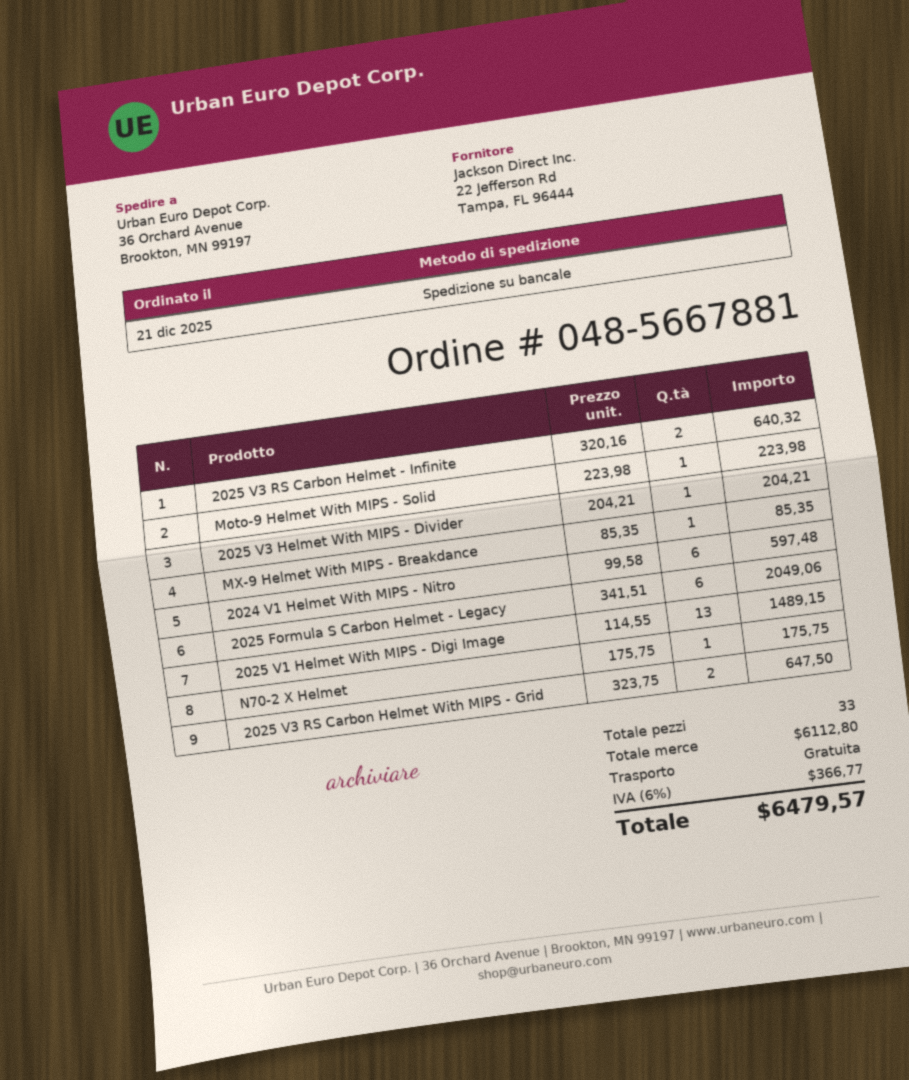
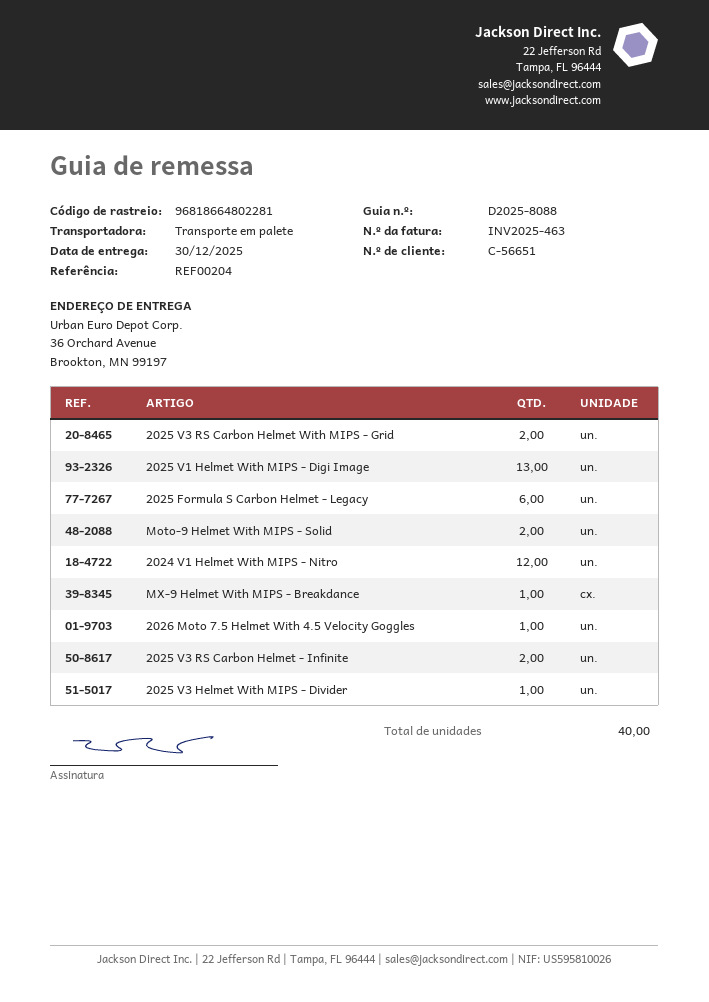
Moto-9 Helmet With MIPS - Solid: 1 -> 2
2024 V1 Helmet With MIPS - Nitro: 6 -> 12
N70-2 X Helmet: 1 -> none
2026 Moto 7.5 Helmet With 4.5 Velocity Goggles: none -> 1
total quantity: 33 -> 40

